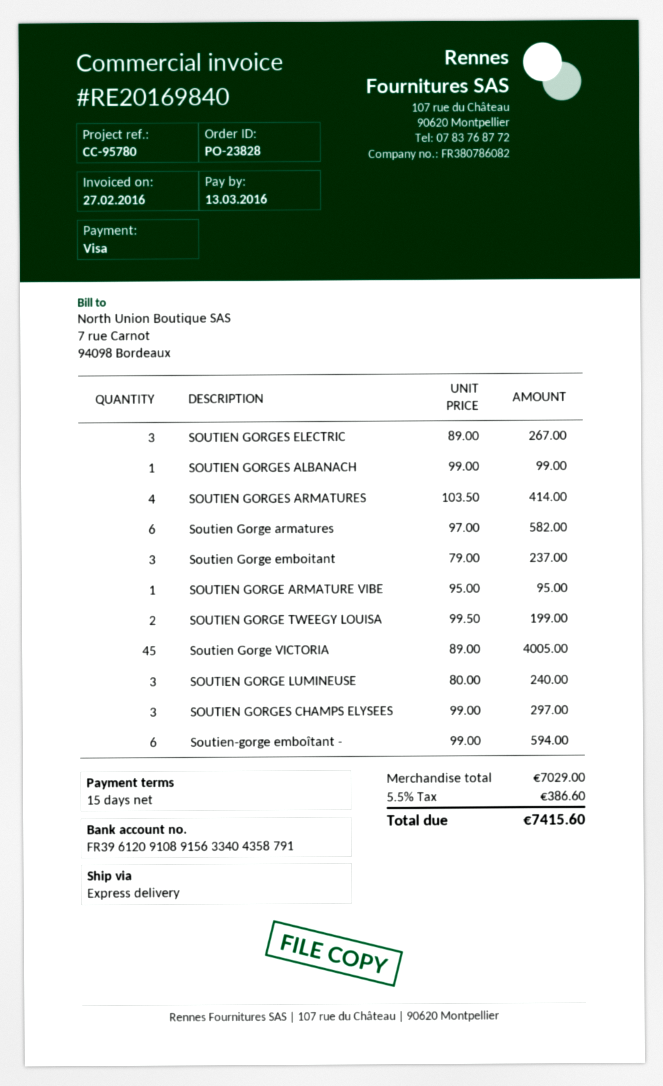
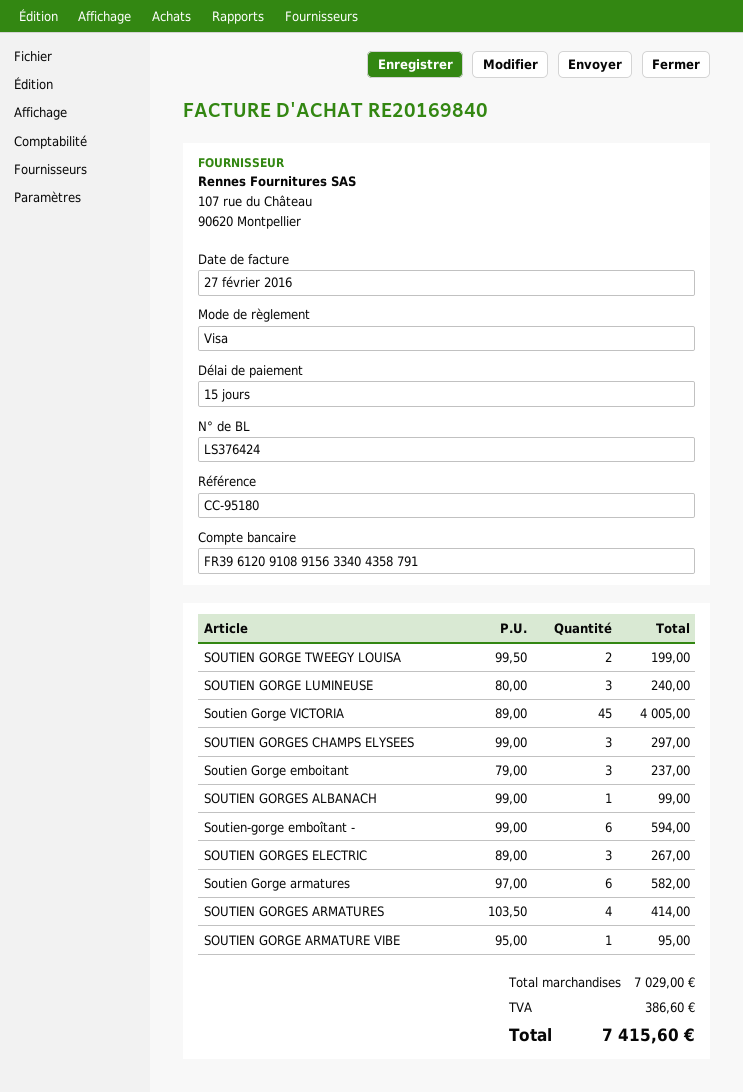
reference: CC-95780 -> CC-95180

